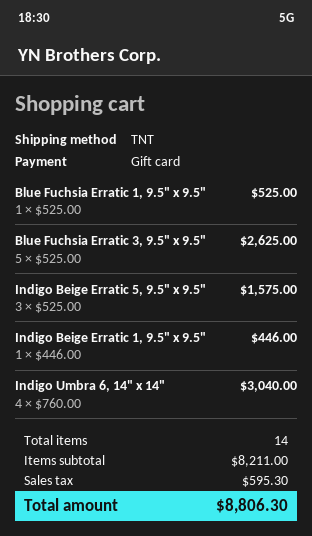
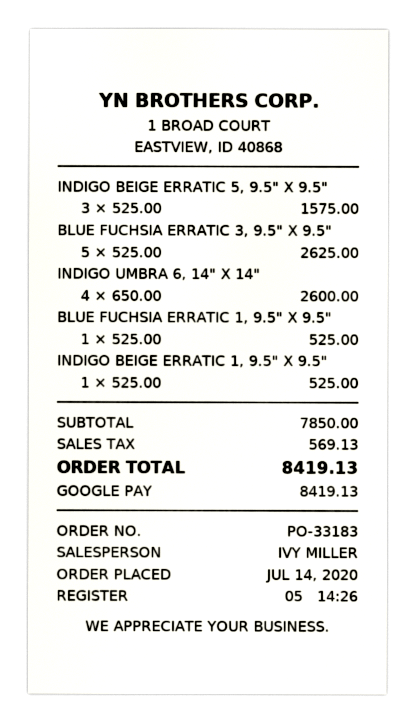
payment method: gift card -> Google Pay
Indigo Beige Erratic 1, 9.5" x 9.5": 1 x 446.00 = 446.00 -> 1 x 525.00 = 525.00
Indigo Umbra 6, 14" x 14": 4 x 760.00 = 3040.00 -> 4 x 650.00 = 2600.00
subtotal: 8211.00 -> 7850.00
tax: 595.30 -> 569.13
total: 8806.30 -> 8419.13

